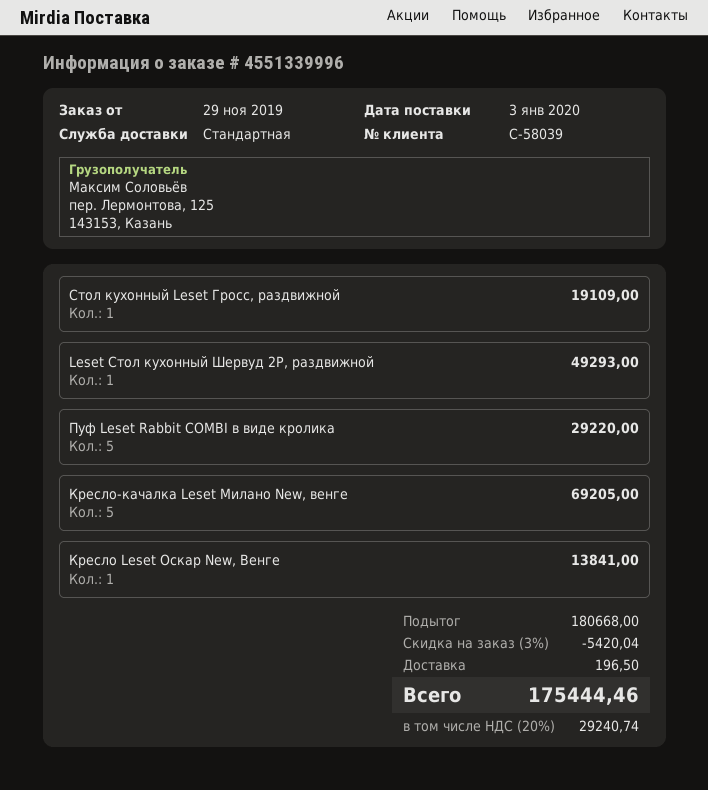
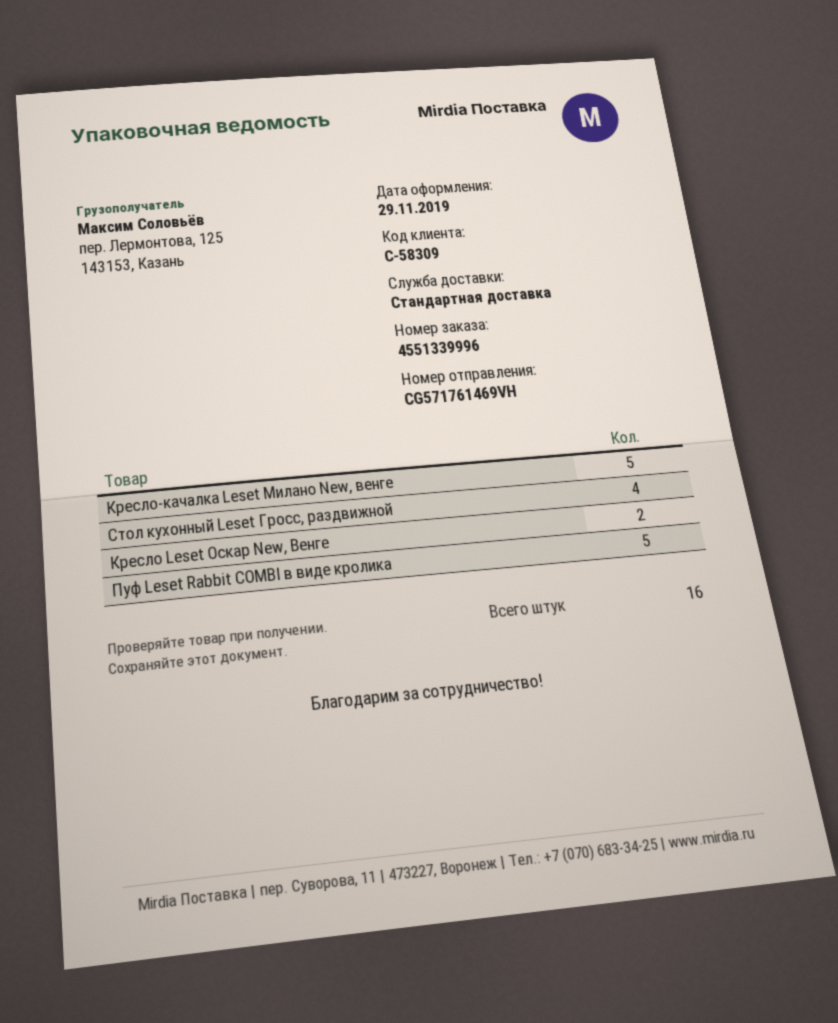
customer number: C-58039 -> C-58309
Стол кухонный Leset Гросс, раздвижной: 1 -> 4
Leset Стол кухонный Шервуд 2Р, раздвижной: 1 -> none
Кресло Leset Оскар New, Венге: 1 -> 2

